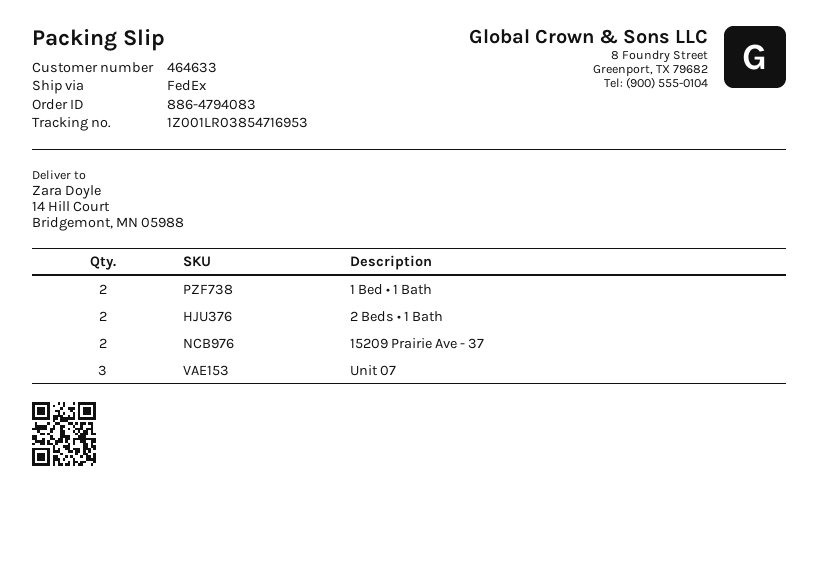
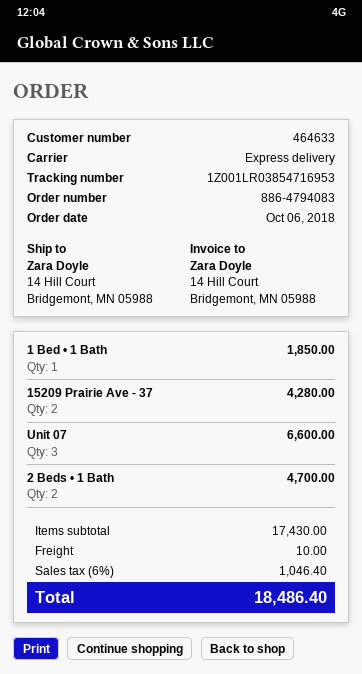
shipping method: FedEx -> express
1 Bed • 1 Bath: 2 -> 1

